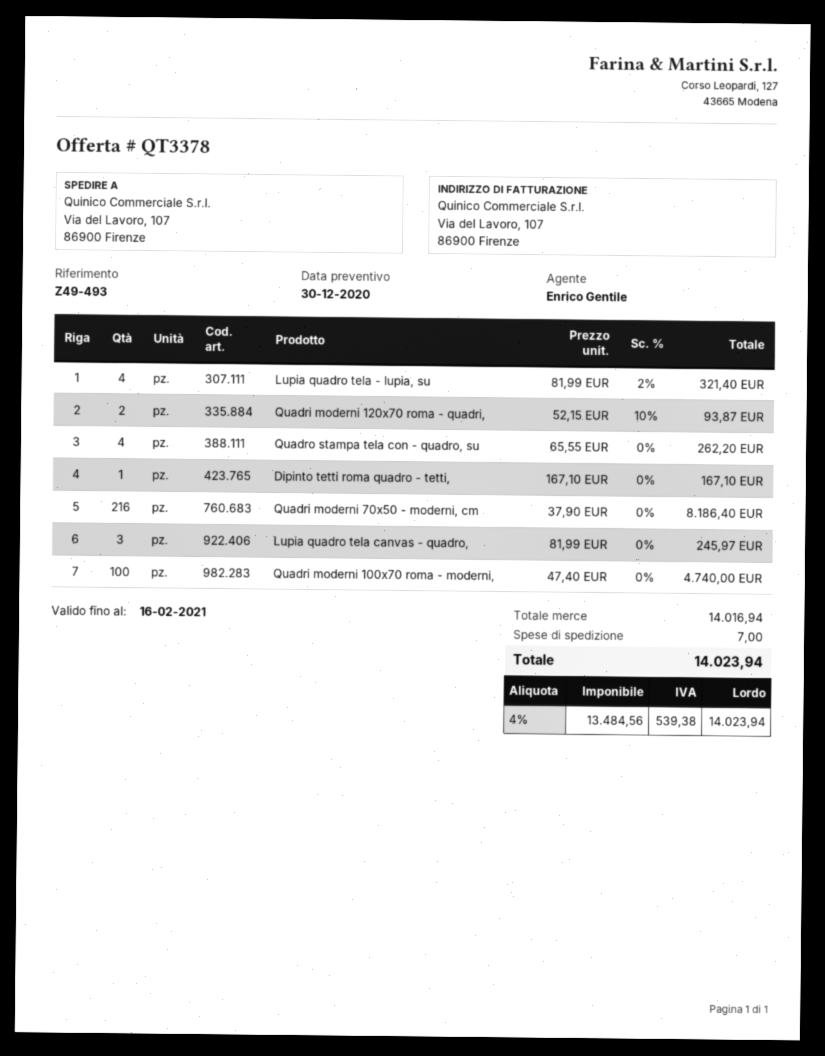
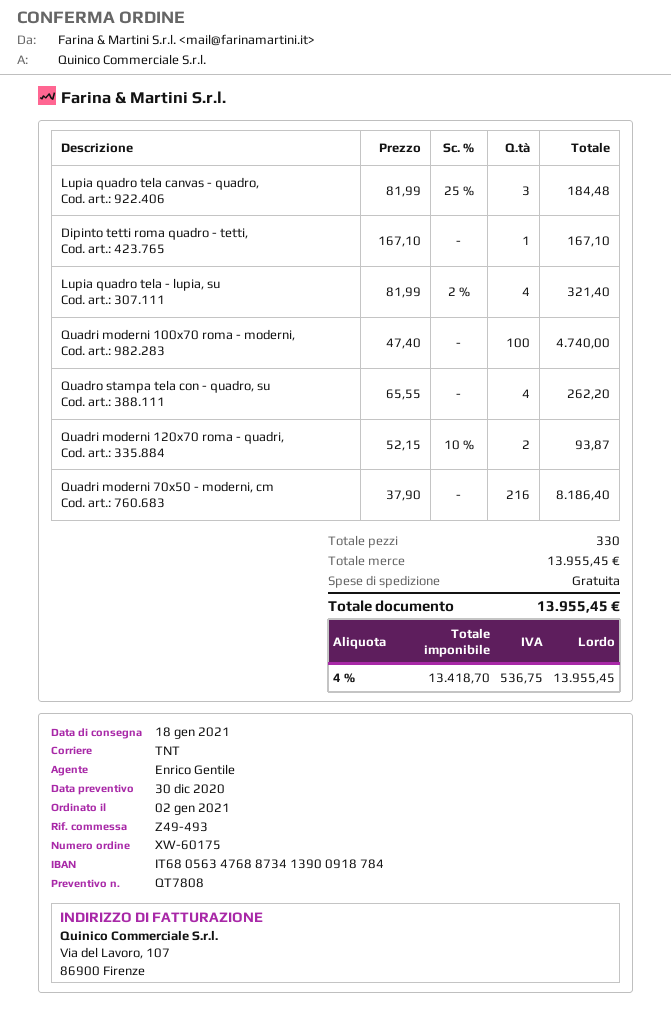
quote number: QT3378 -> QT7808
Lupia quadro tela canvas - quadro,: 3 x 81.99 = 245.97 -> 3 x 81.99 - 25% = 184.48
subtotal: 14016.94 -> 13955.45
shipping: 7.00 -> 0.00
net: 13484.56 -> 13418.70
tax: 4% = 539.38 -> 4% = 536.75
total: 14023.94 -> 13955.45

